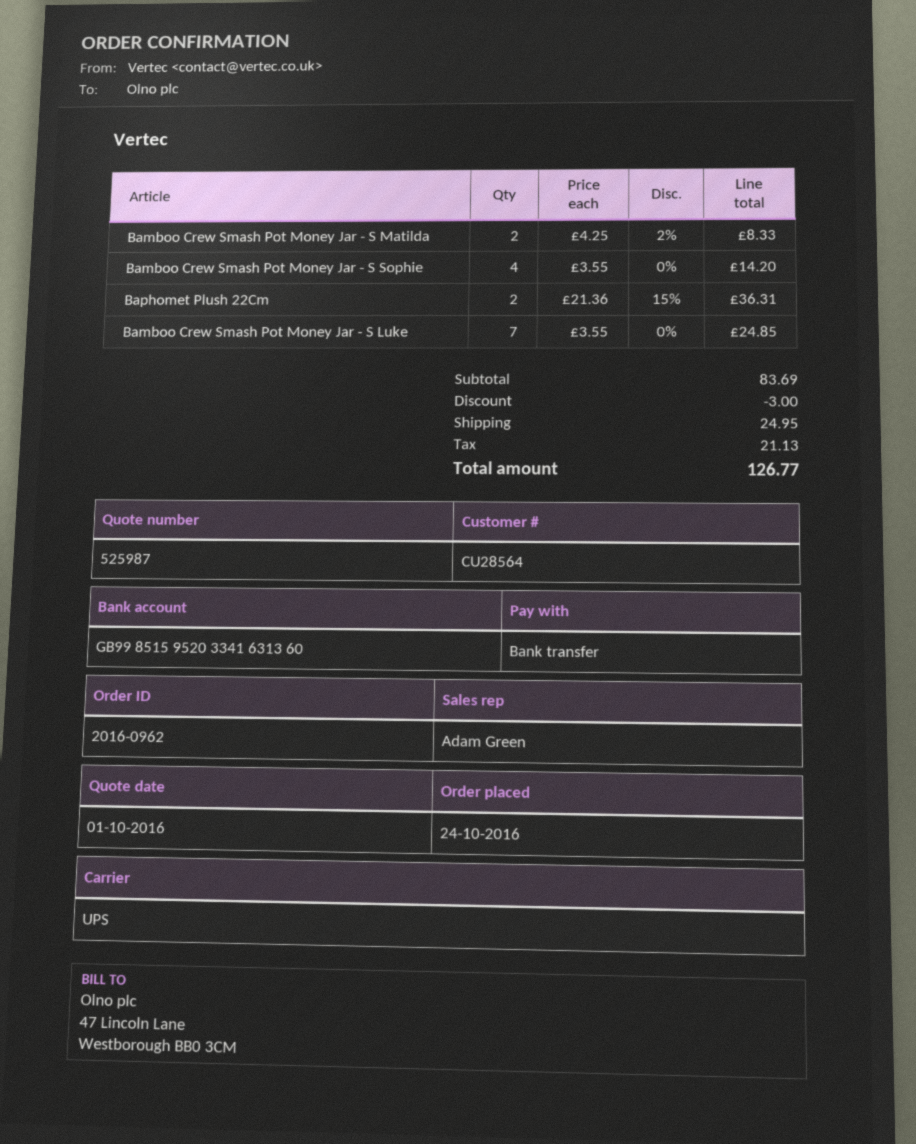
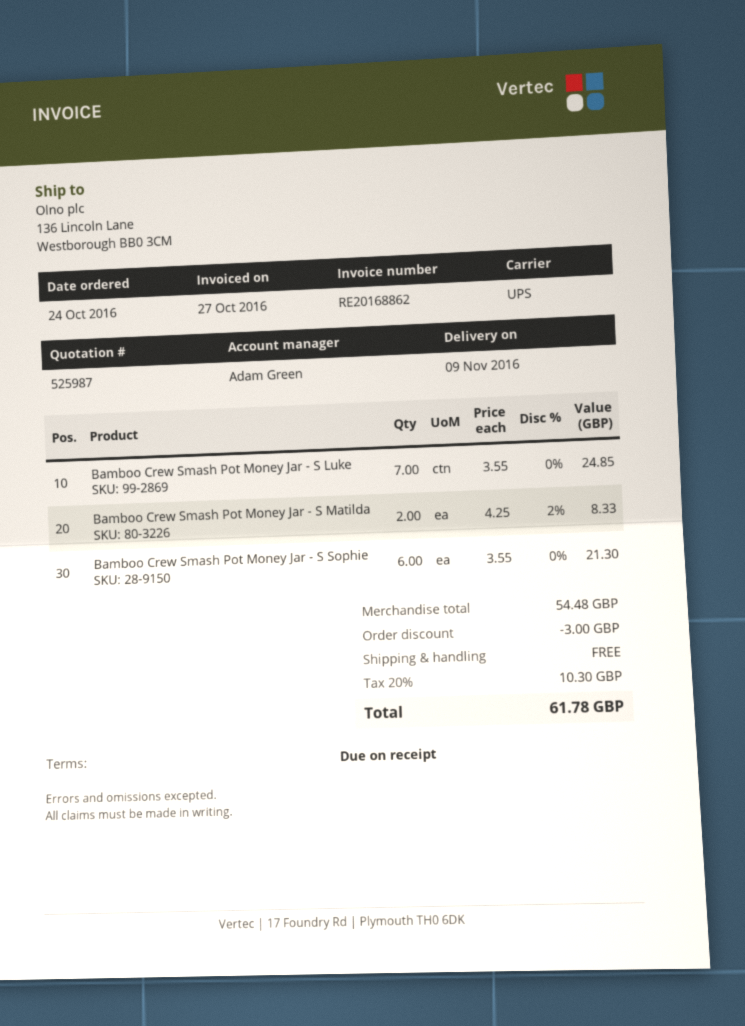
Bamboo Crew Smash Pot Money Jar - S Sophie: 4 x 3.55 = 14.20 -> 6 x 3.55 = 21.30
Baphomet Plush 22Cm: 2 x 21.36 - 15% = 36.31 -> none
subtotal: 83.69 -> 54.48
shipping: 24.95 -> 0.00
tax: 21.13 -> 10.30
total: 126.77 -> 61.78

